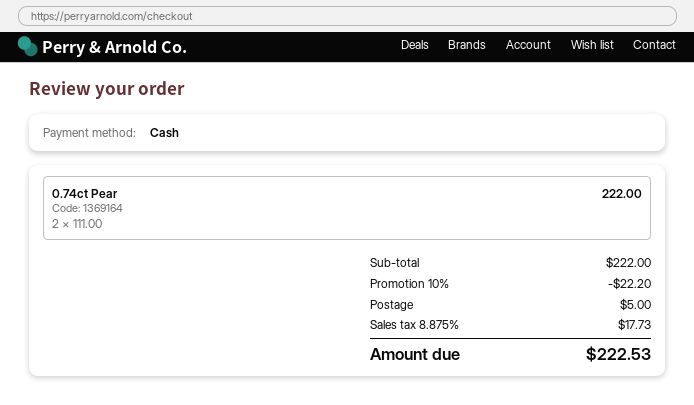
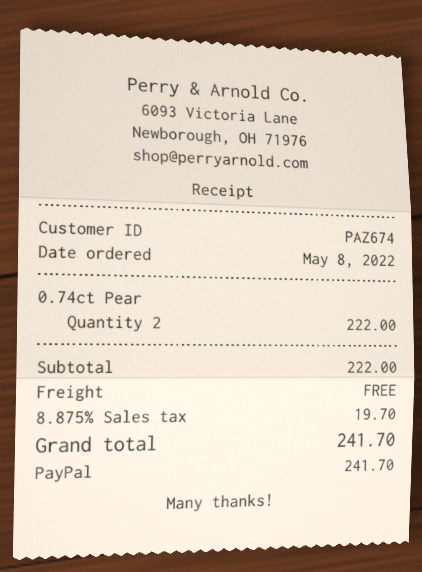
payment method: cash -> PayPal
discount: 10% = 22.20 -> none
shipping: 5.00 -> 0.00
tax: 8.875% = 17.73 -> 8.875% = 19.70
total: 222.53 -> 241.70

